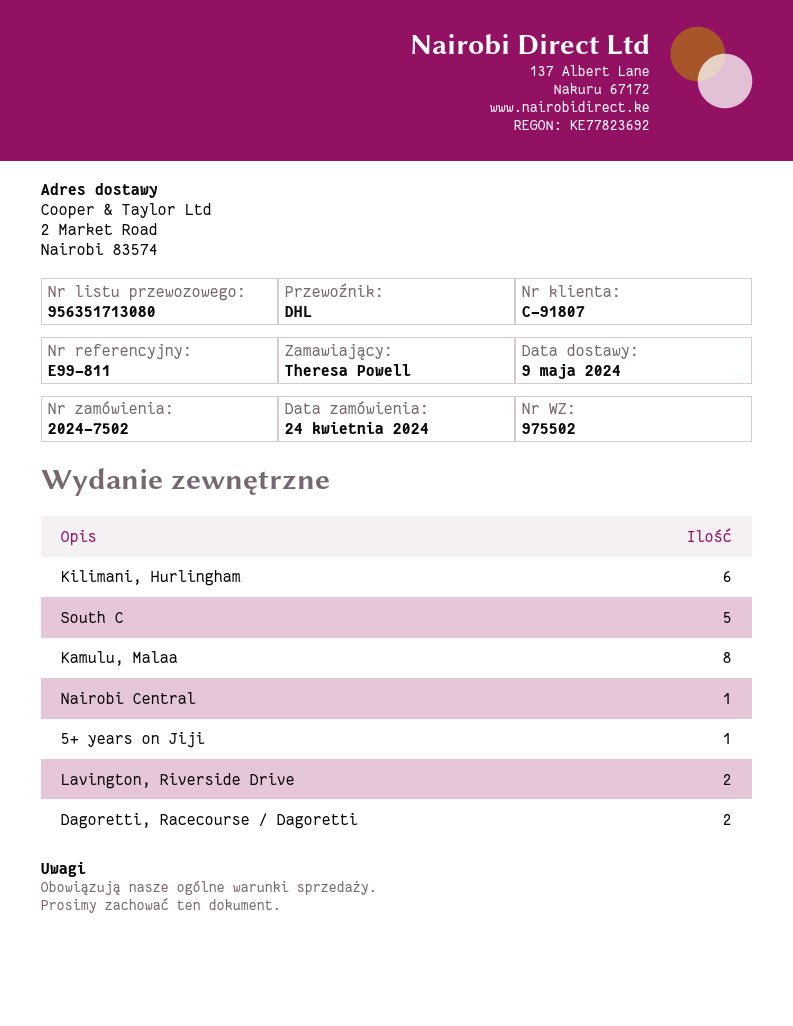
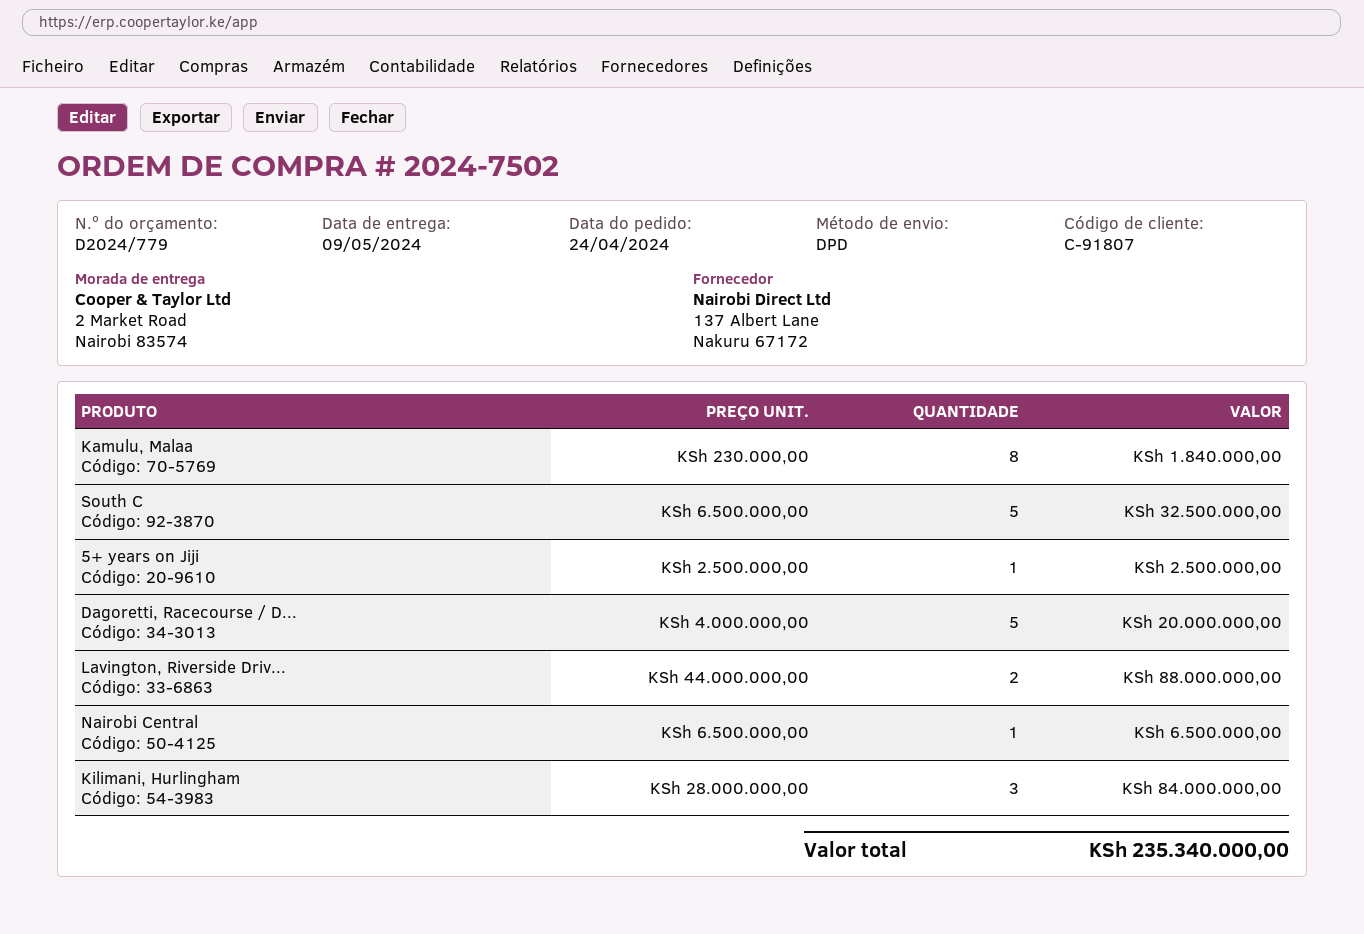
shipping method: DHL -> DPD
Kilimani, Hurlingham: 6 -> 3
Dagoretti, Racecourse / Dagoretti: 2 -> 5

